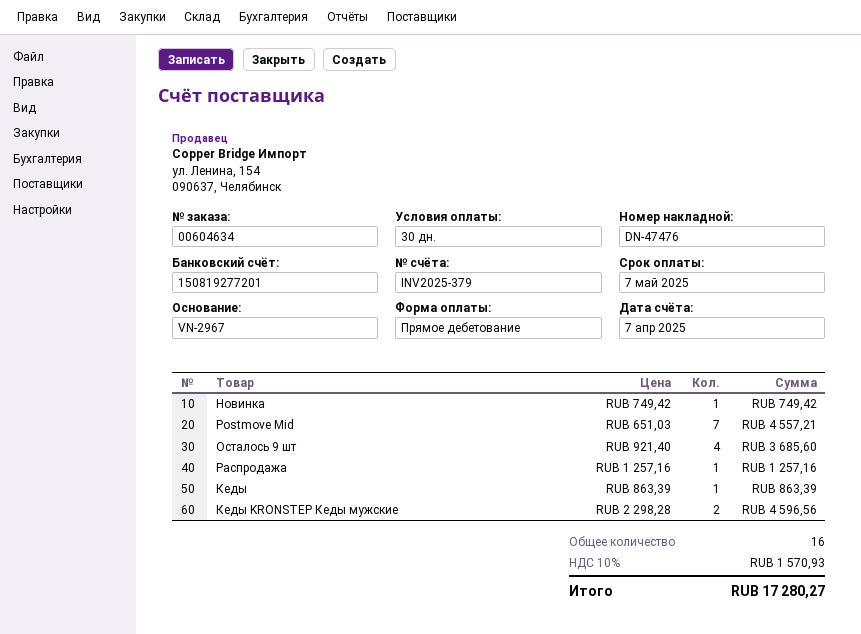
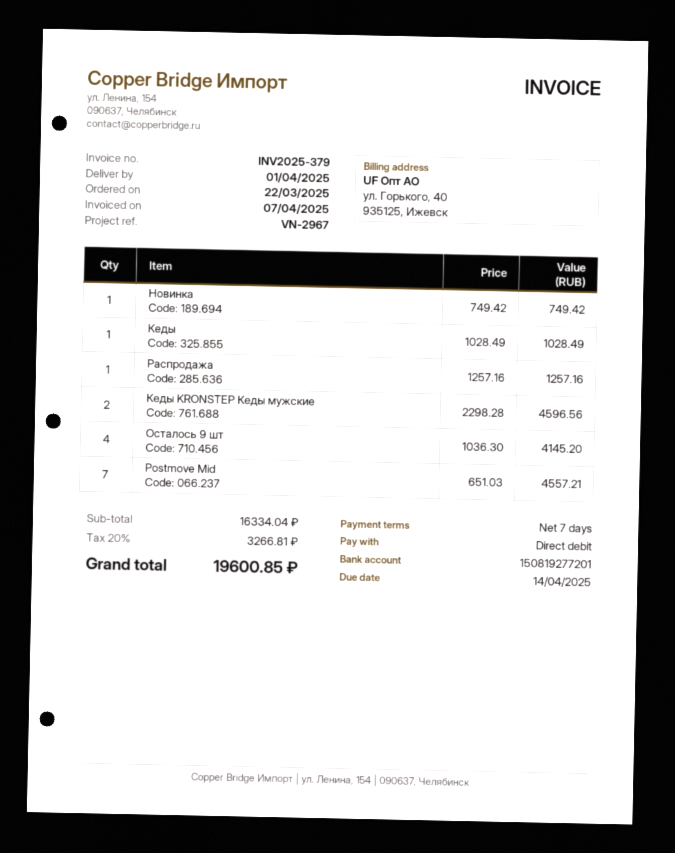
payment terms: 30 days -> 7 days
due date: 2025-05-07 -> 2025-04-14
Осталось 9 шт: 4 x 921.40 = 3685.60 -> 4 x 1036.30 = 4145.20
Кеды: 1 x 863.39 = 863.39 -> 1 x 1028.49 = 1028.49
tax: 10% = 1570.93 -> 20% = 3266.81
total: 17280.27 -> 19600.85

